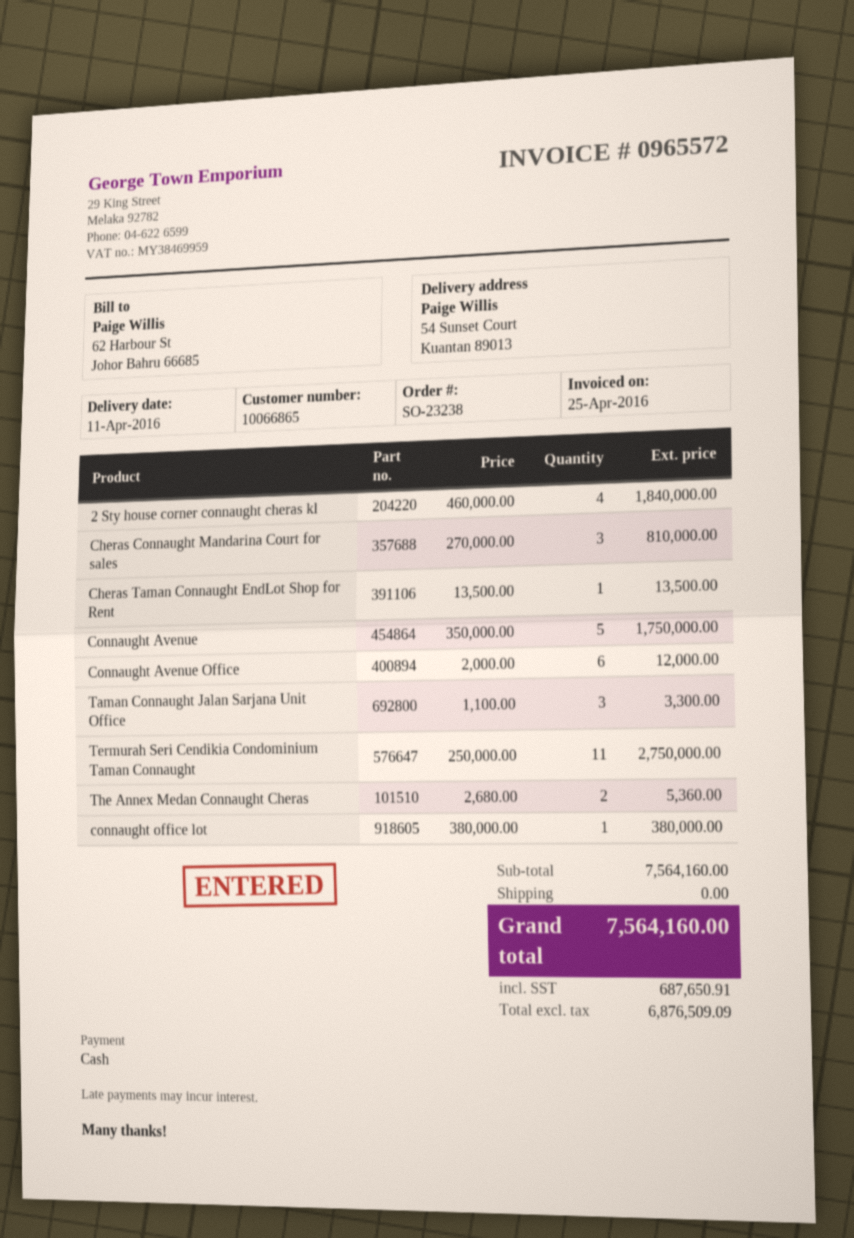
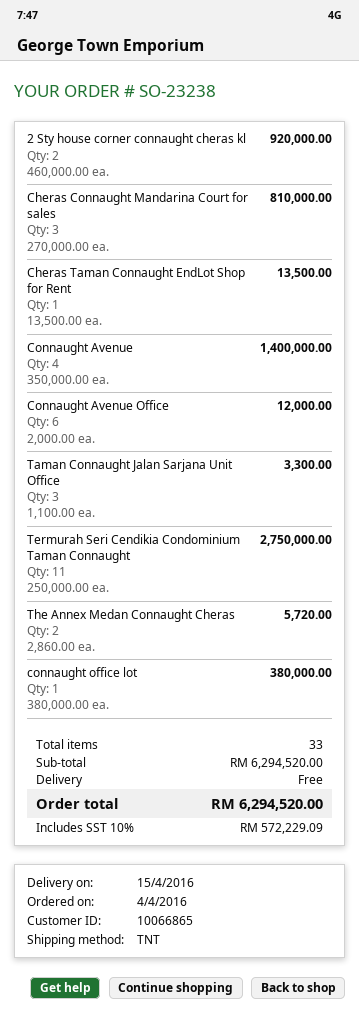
delivery date: 2016-04-11 -> 2016-04-15
2 Sty house corner connaught cheras kl: 4 x 460000.00 = 1840000.00 -> 2 x 460000.00 = 920000.00
Connaught Avenue: 5 x 350000.00 = 1750000.00 -> 4 x 350000.00 = 1400000.00
The Annex Medan Connaught Cheras: 2 x 2680.00 = 5360.00 -> 2 x 2860.00 = 5720.00
subtotal: 7564160.00 -> 6294520.00
tax: 687650.91 -> 572229.09
total: 7564160.00 -> 6294520.00

